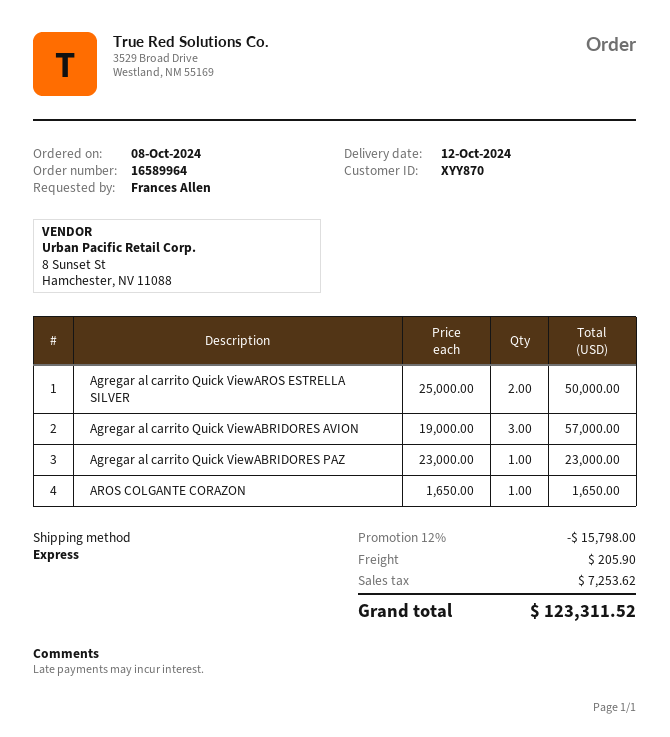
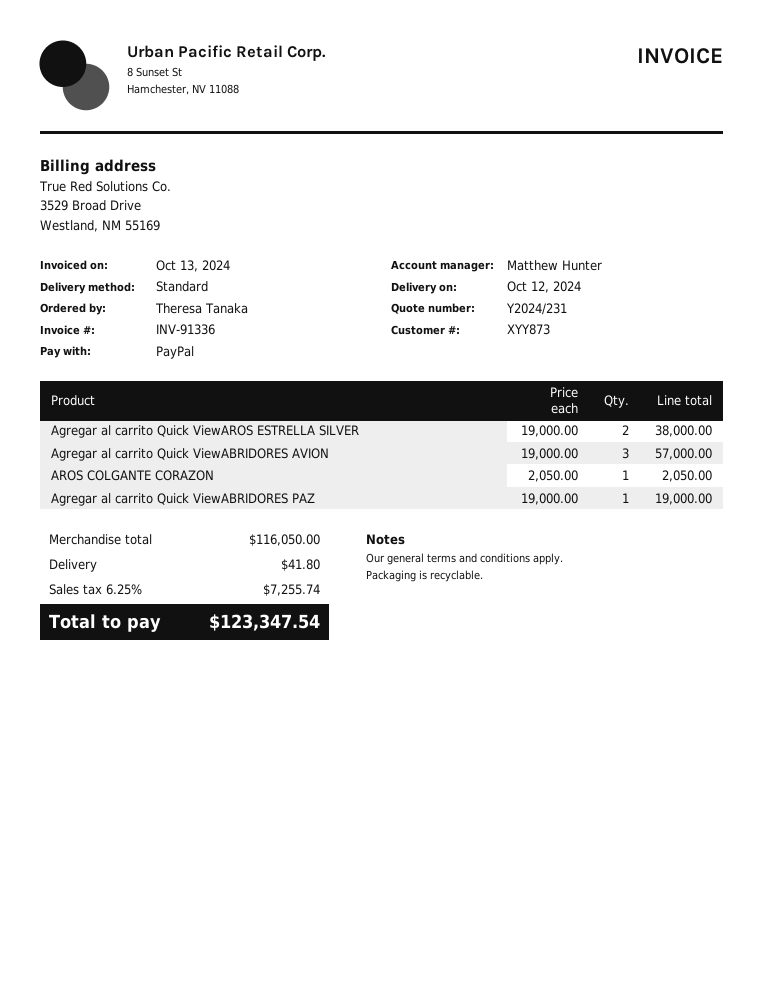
customer number: XYY870 -> XYY873
ordered by: Frances Allen -> Theresa Tanaka
shipping method: express -> standard
Agregar al carrito Quick ViewAROS ESTRELLA SILVER: 2 x 25000.00 = 50000.00 -> 2 x 19000.00 = 38000.00
Agregar al carrito Quick ViewABRIDORES PAZ: 1 x 23000.00 = 23000.00 -> 1 x 19000.00 = 19000.00
AROS COLGANTE CORAZON: 1 x 1650.00 = 1650.00 -> 1 x 2050.00 = 2050.00
discount: 12% = 15798.00 -> none
shipping: 205.90 -> 41.80
tax: 7253.62 -> 7255.74
total: 123311.52 -> 123347.54

